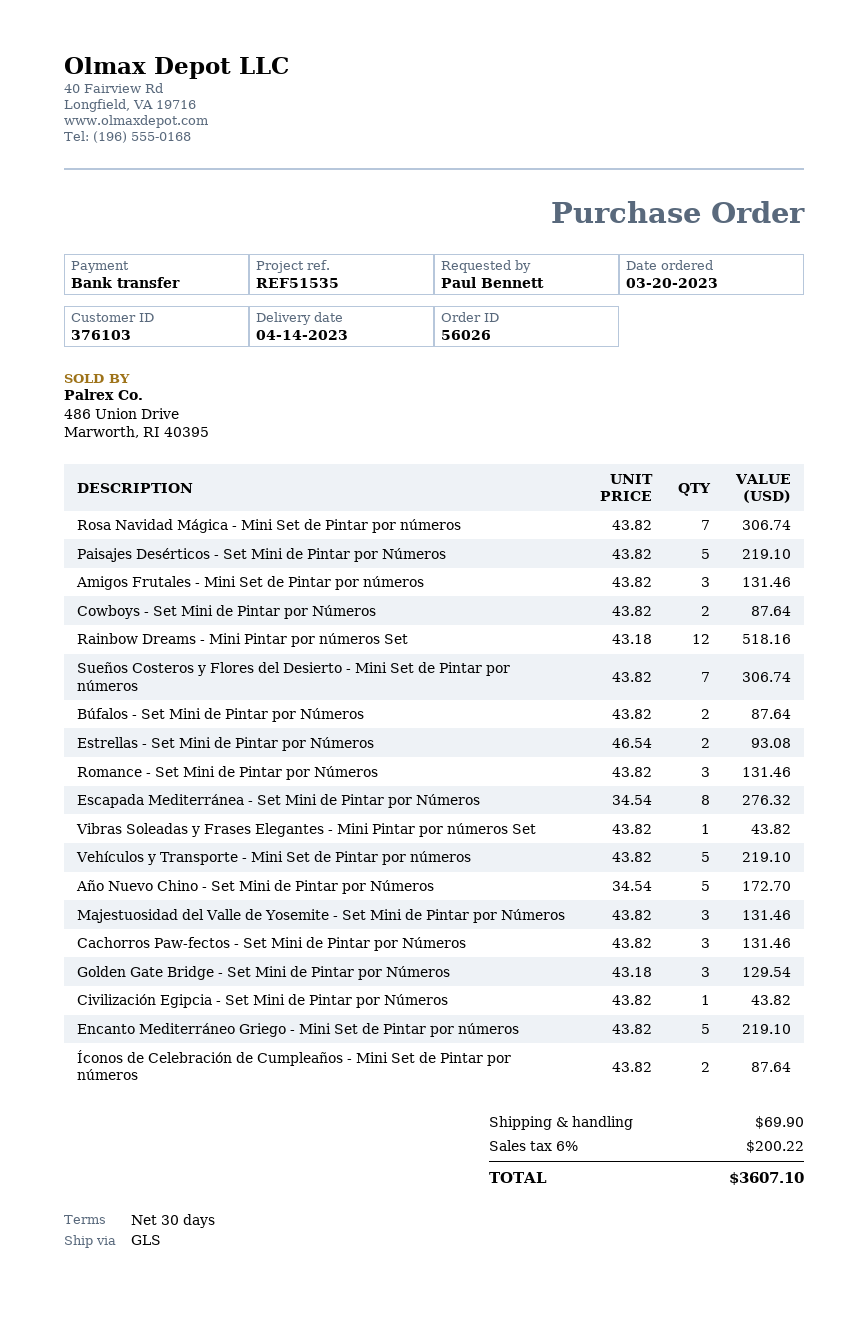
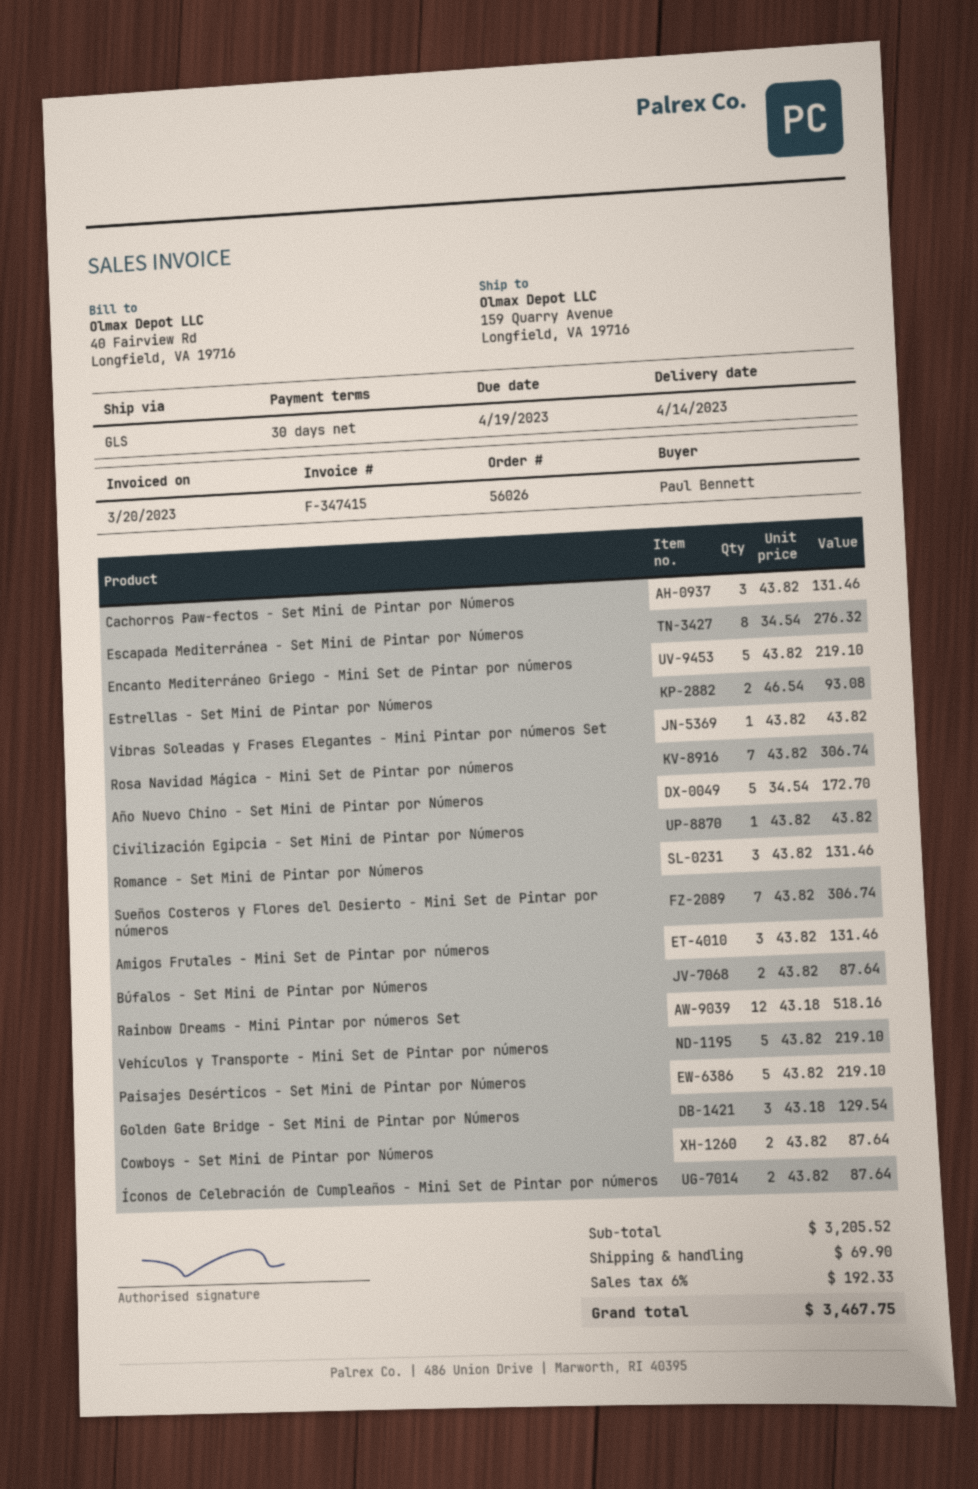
Majestuosidad del Valle de Yosemite - Set Mini de Pintar por Números: 3 x 43.82 = 131.46 -> none
tax: 6% = 200.22 -> 6% = 192.33
total: 3607.10 -> 3467.75

